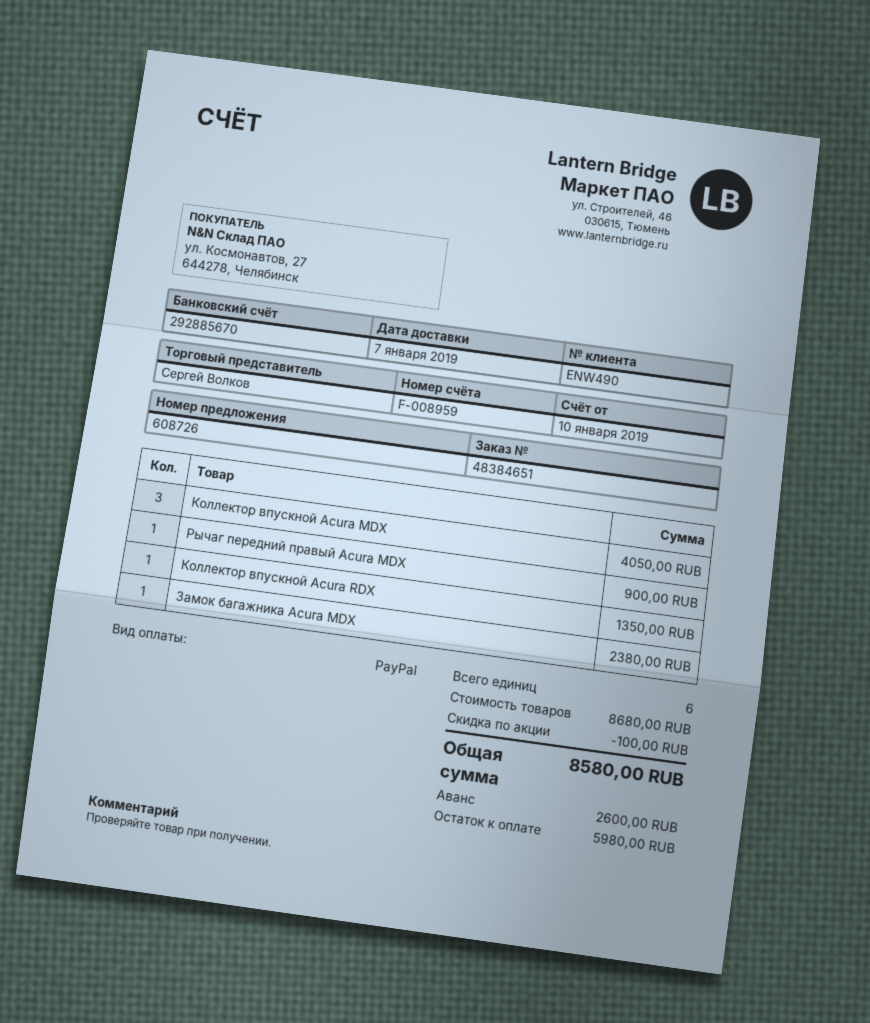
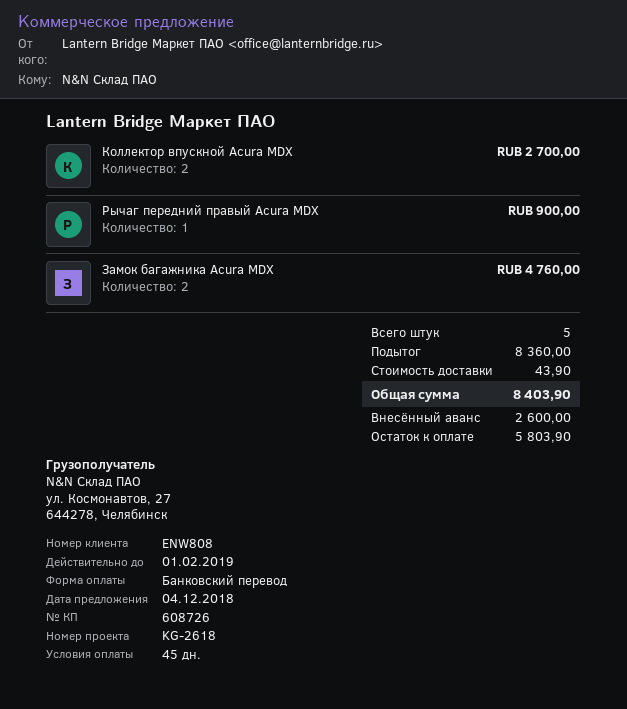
customer number: ENW490 -> ENW808
payment method: PayPal -> bank transfer
Коллектор впускной Acura MDX: 3 for 4050.00 -> 2 for 2700.00
Коллектор впускной Acura RDX: 1 for 1350.00 -> none
Замок багажника Acura MDX: 1 for 2380.00 -> 2 for 4760.00
total quantity: 6 -> 5
subtotal: 8680.00 -> 8360.00
discount: 100.00 -> none
shipping: none -> 43.90
total: 8580.00 -> 8403.90
balance: 5980.00 -> 5803.90

